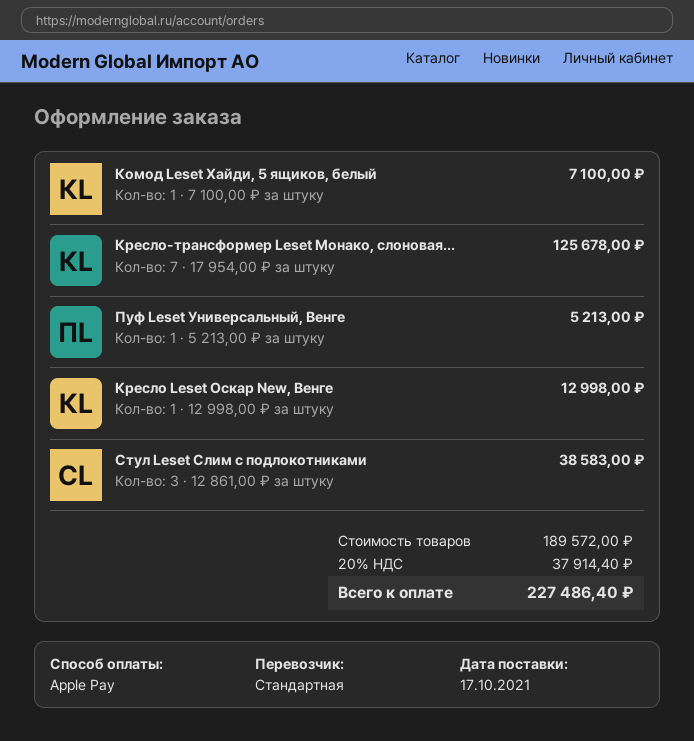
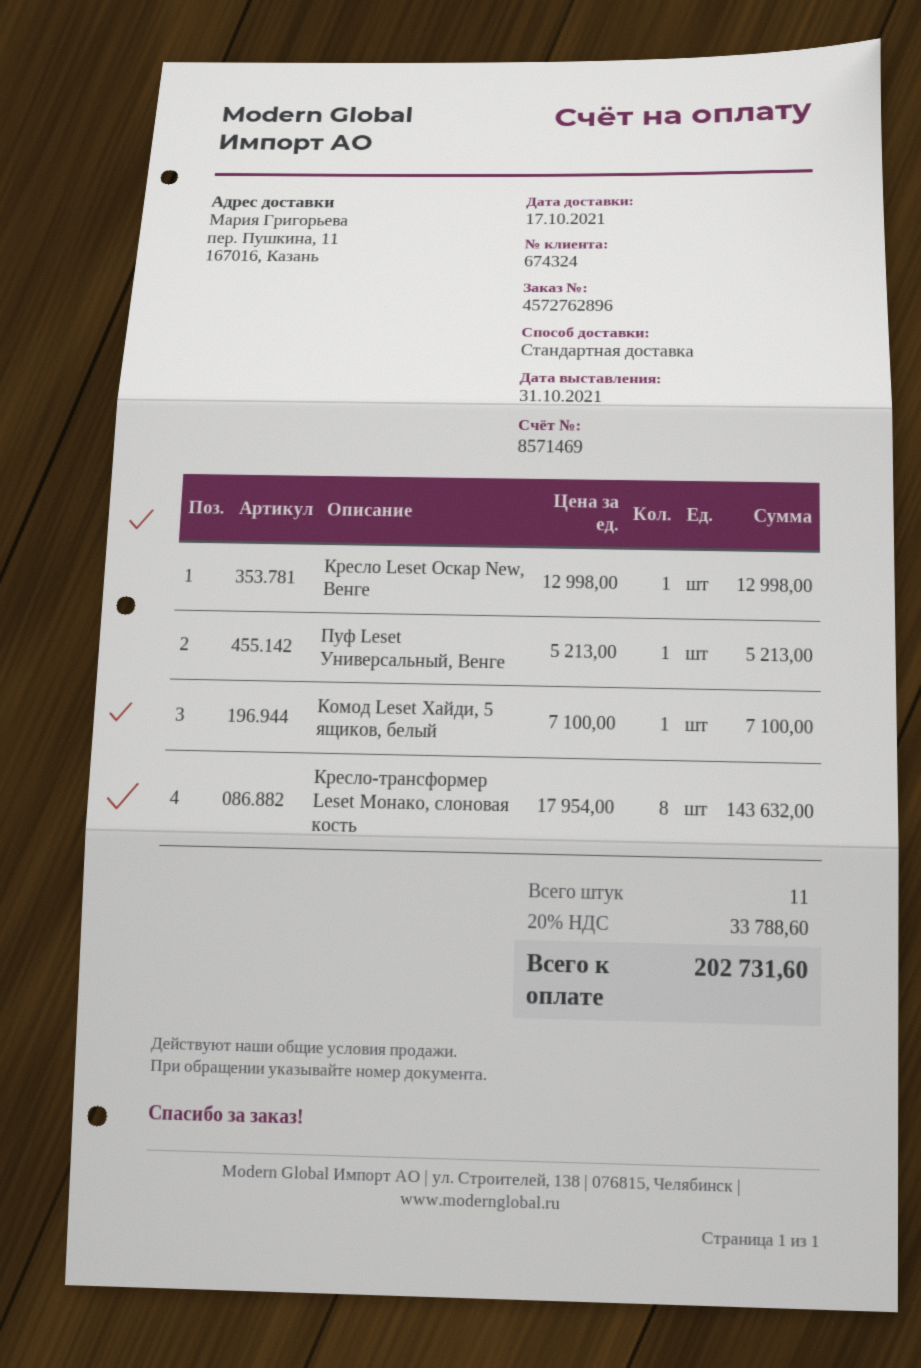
Кресло-трансформер Leset Монако, слоновая...: 7 x 17954.00 = 125678.00 -> 8 x 17954.00 = 143632.00
Стул Leset Слим с подлокотниками: 3 x 12861.00 = 38583.00 -> none
tax: 20% = 37914.40 -> 20% = 33788.60
total: 227486.40 -> 202731.60

